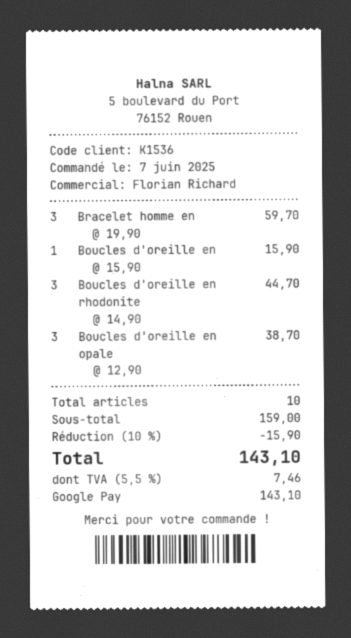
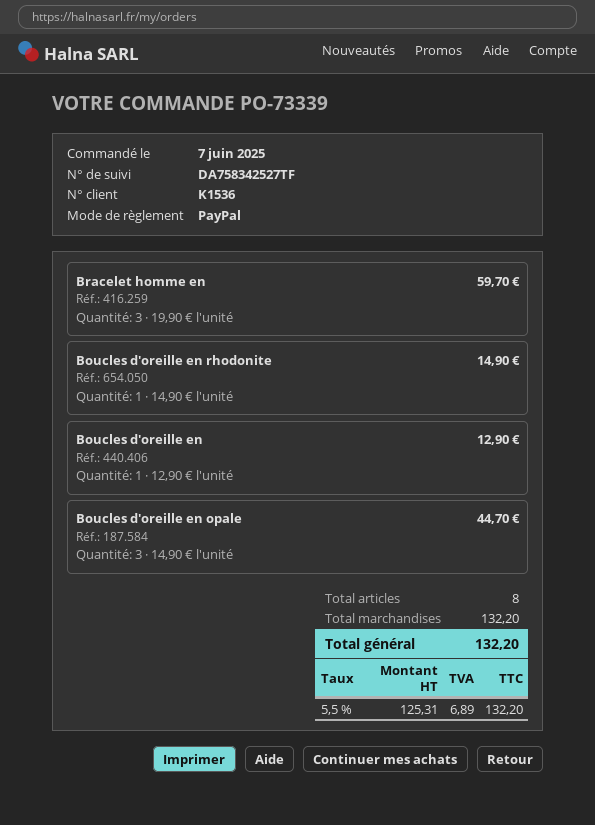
payment method: Google Pay -> PayPal
Boucles d'oreille en: 1 x 15.90 = 15.90 -> 1 x 12.90 = 12.90
Boucles d'oreille en rhodonite: 3 x 14.90 = 44.70 -> 1 x 14.90 = 14.90
Boucles d'oreille en opale: 3 x 12.90 = 38.70 -> 3 x 14.90 = 44.70
total quantity: 10 -> 8
subtotal: 159.00 -> 132.20
discount: 10% = 15.90 -> none
tax: 5.5% = 7.46 -> 5.5% = 6.89
total: 143.10 -> 132.20

